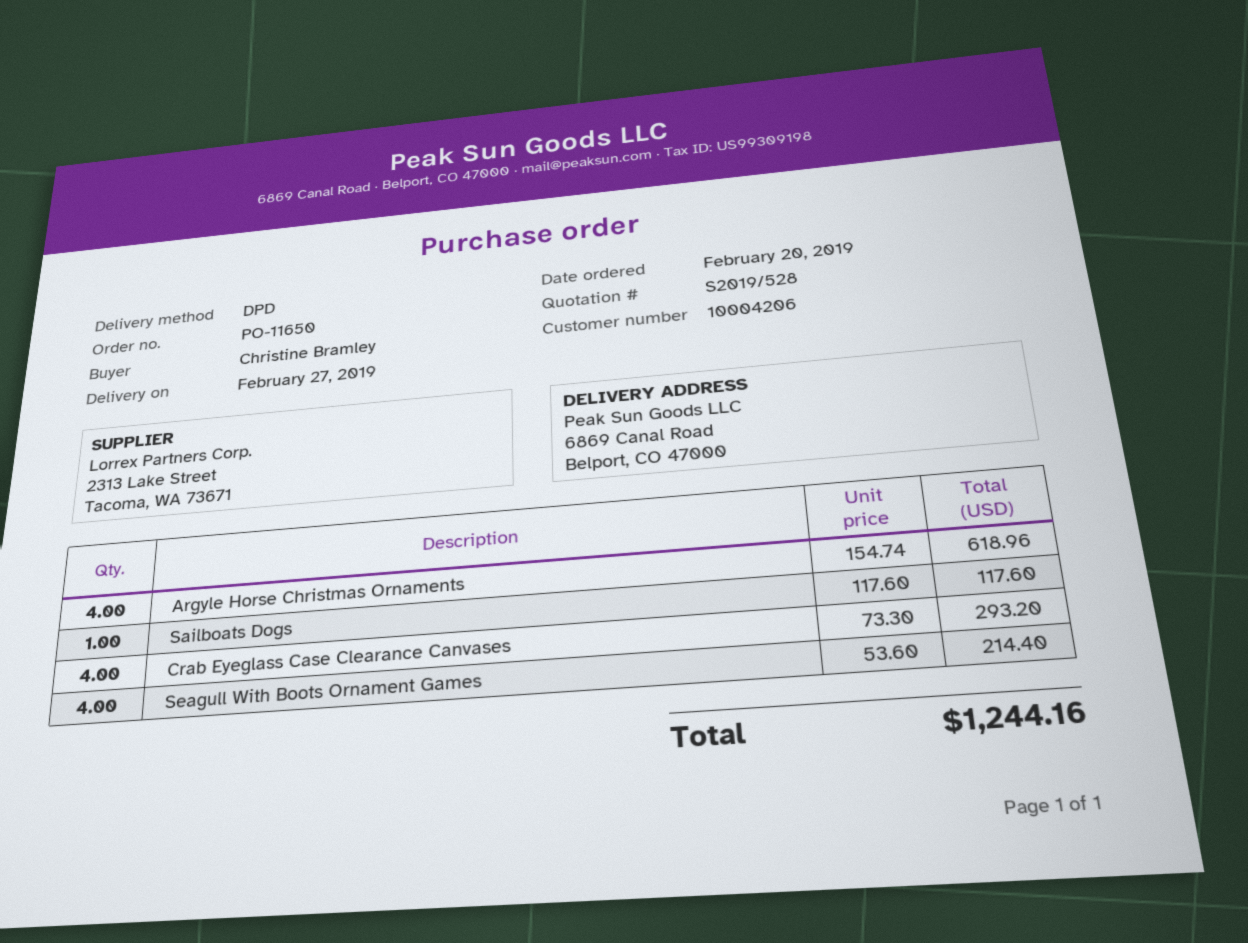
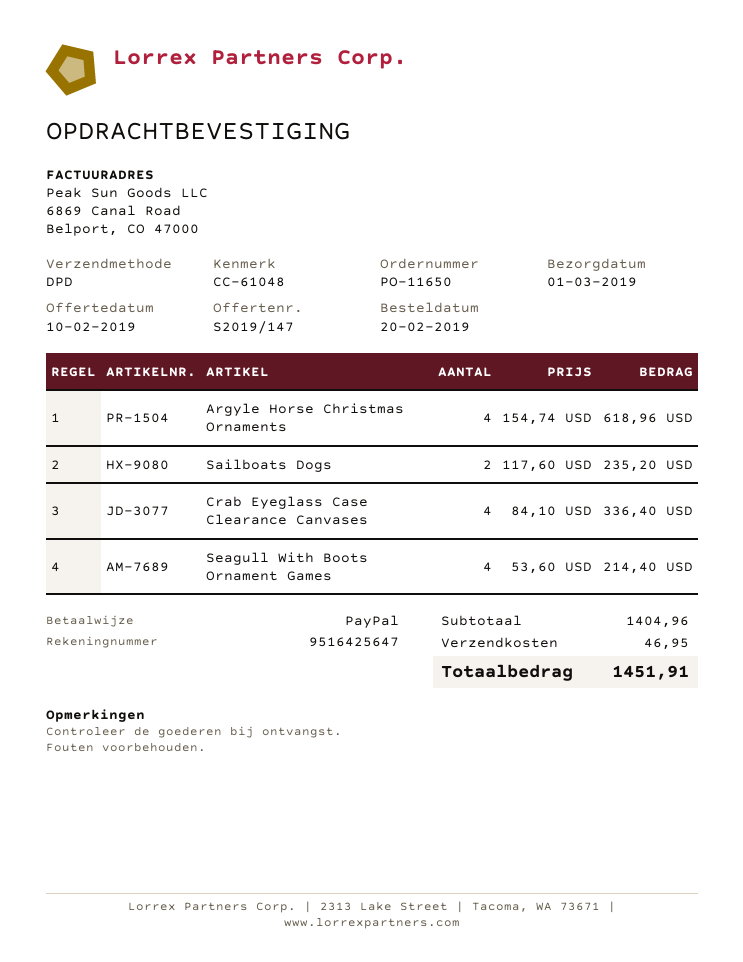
quote number: S2019/528 -> S2019/147
delivery date: 2019-02-27 -> 2019-03-01
Sailboats Dogs: 1 x 117.60 = 117.60 -> 2 x 117.60 = 235.20
Crab Eyeglass Case Clearance Canvases: 4 x 73.30 = 293.20 -> 4 x 84.10 = 336.40
shipping: none -> 46.95
total: 1244.16 -> 1451.91

